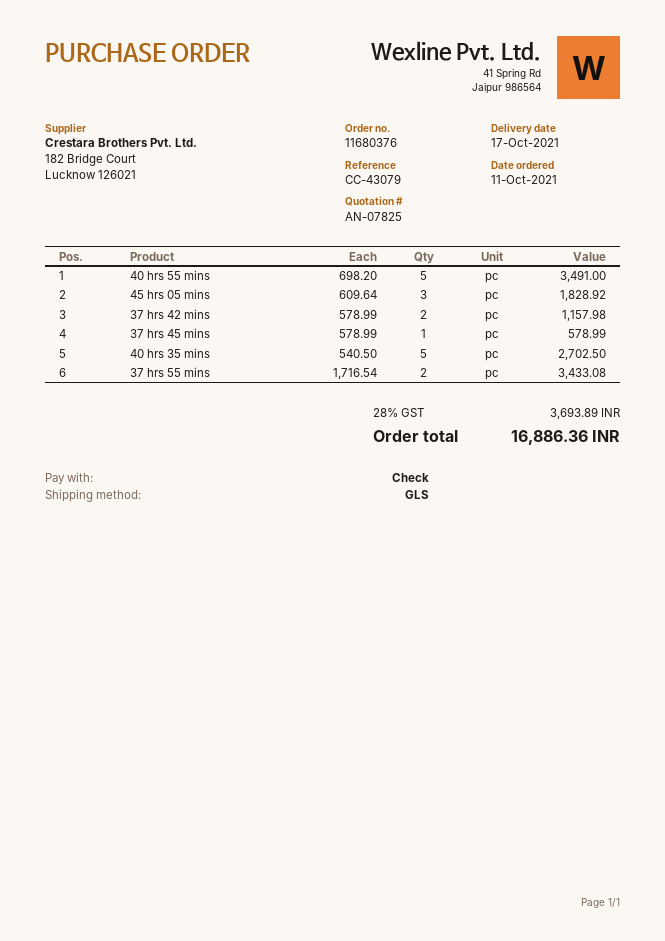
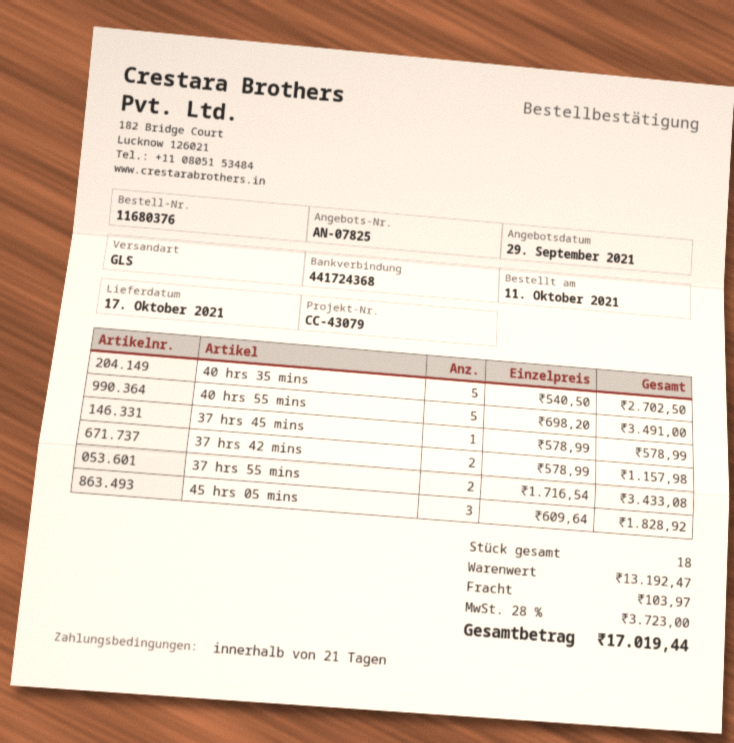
shipping: none -> 103.97
tax: 28% = 3693.89 -> 28% = 3723.00
total: 16886.36 -> 17019.44

